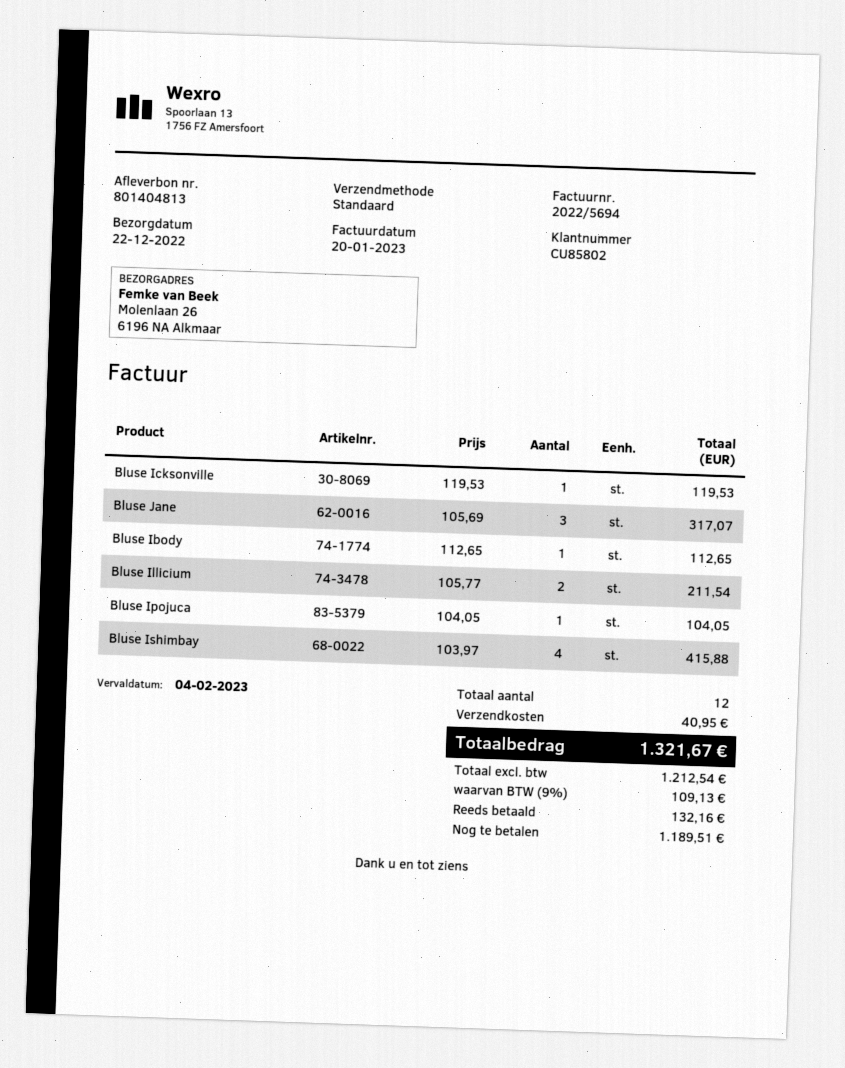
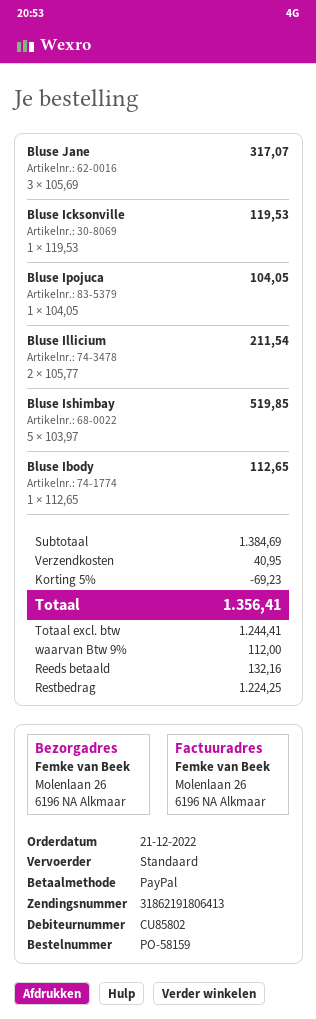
Bluse Ishimbay: 4 x 103.97 = 415.88 -> 5 x 103.97 = 519.85
discount: none -> 5% = 69.23
net: 1212.54 -> 1244.41
tax: 9% = 109.13 -> 9% = 112.00
total: 1321.67 -> 1356.41
balance: 1189.51 -> 1224.25

